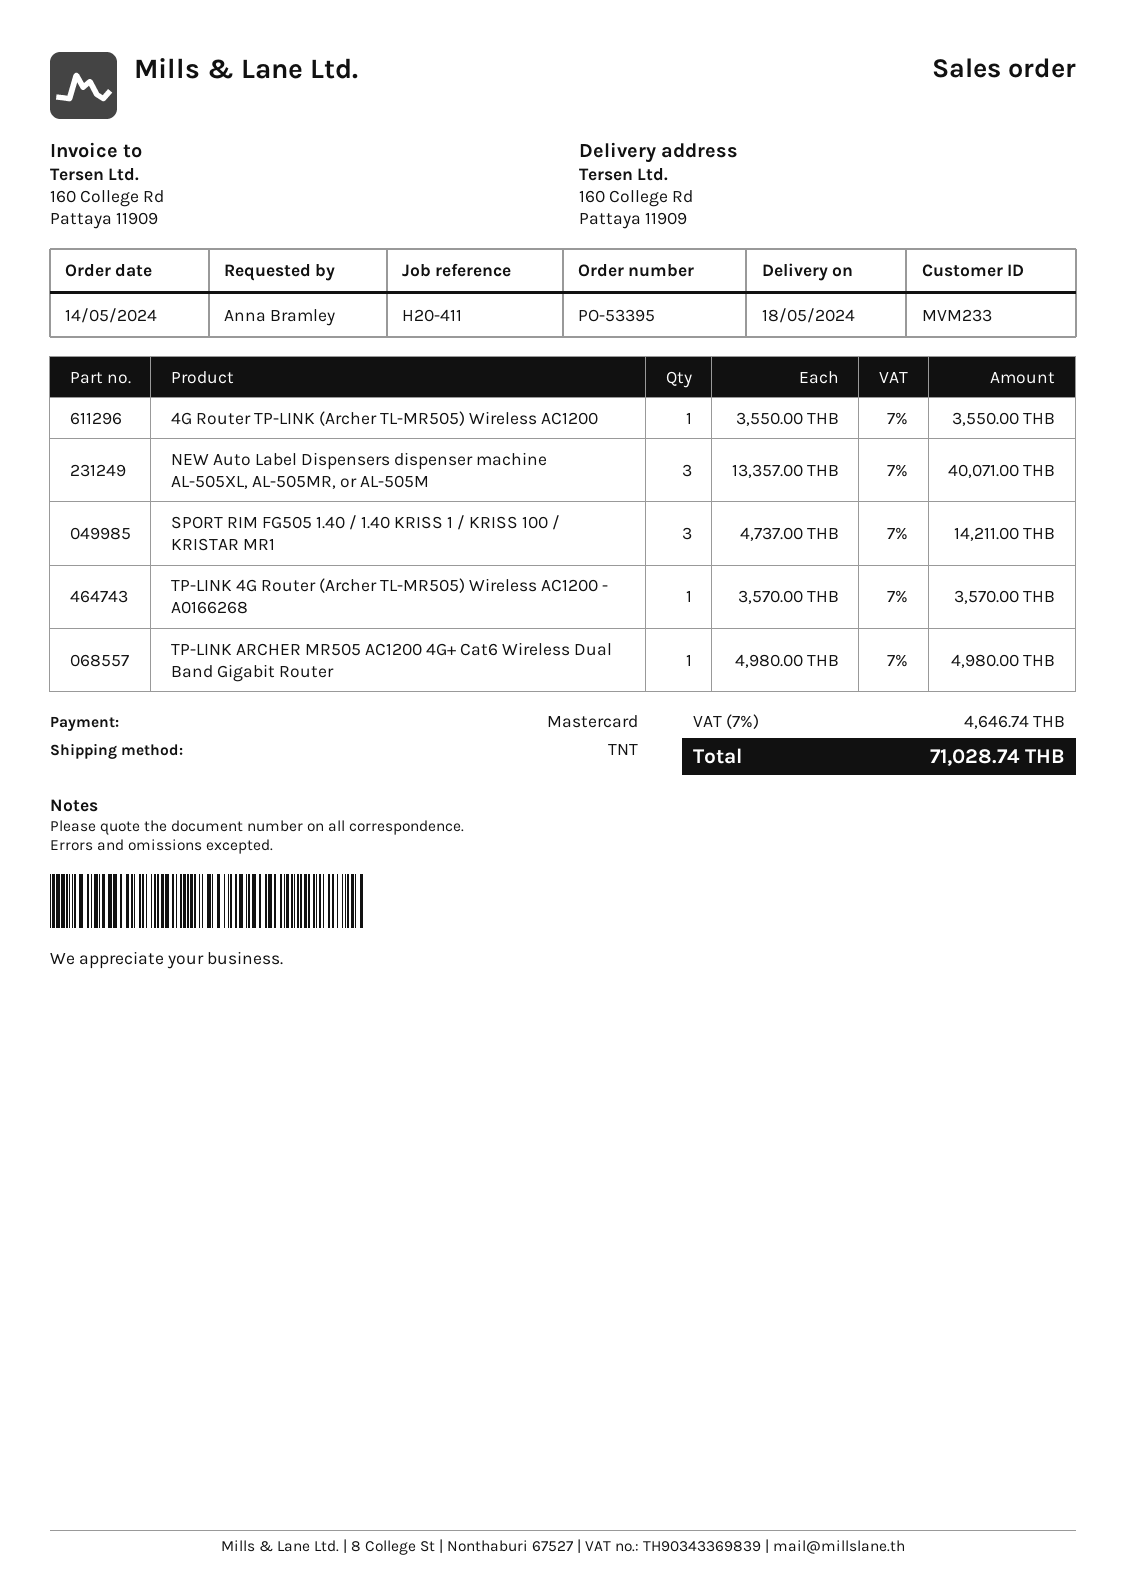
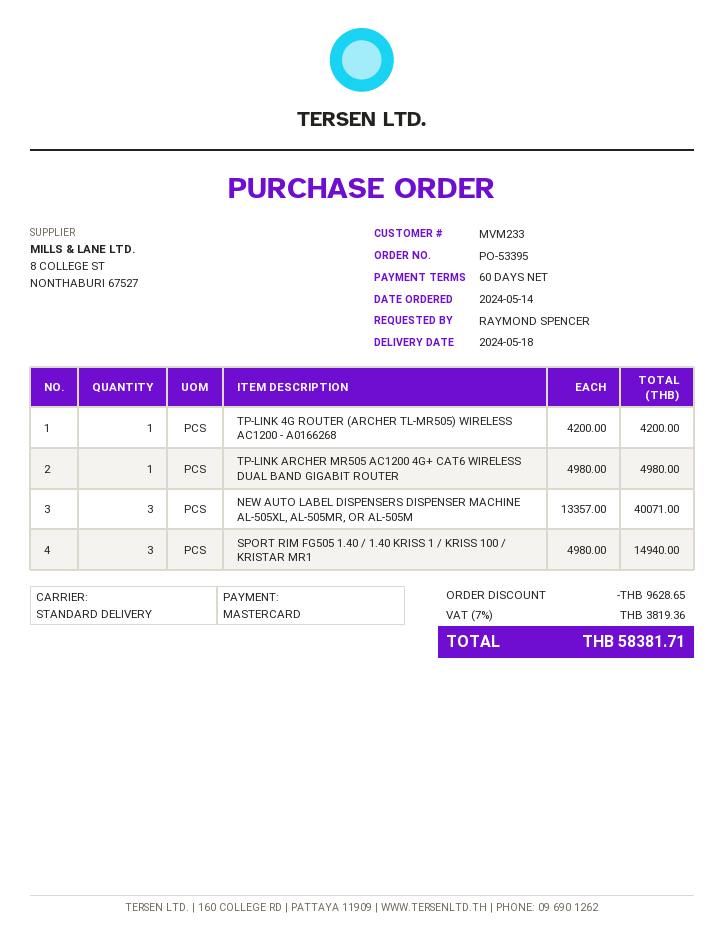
ordered by: Anna Bramley -> RAYMOND SPENCER
shipping method: TNT -> standard
4G Router TP-LINK (Archer TL-MR505) Wireless AC1200: 1 x 3550.00 = 3550.00 -> none
SPORT RIM FG505 1.40 / 1.40 KRISS 1 / KRISS 100 / KRISTAR MR1: 3 x 4737.00 = 14211.00 -> 3 x 4980.00 = 14940.00
TP-LINK 4G Router (Archer TL-MR505) Wireless AC1200 - A0166268: 1 x 3570.00 = 3570.00 -> 1 x 4200.00 = 4200.00
discount: none -> 9628.65
tax: 7% = 4646.74 -> 7% = 3819.36
total: 71028.74 -> 58381.71

